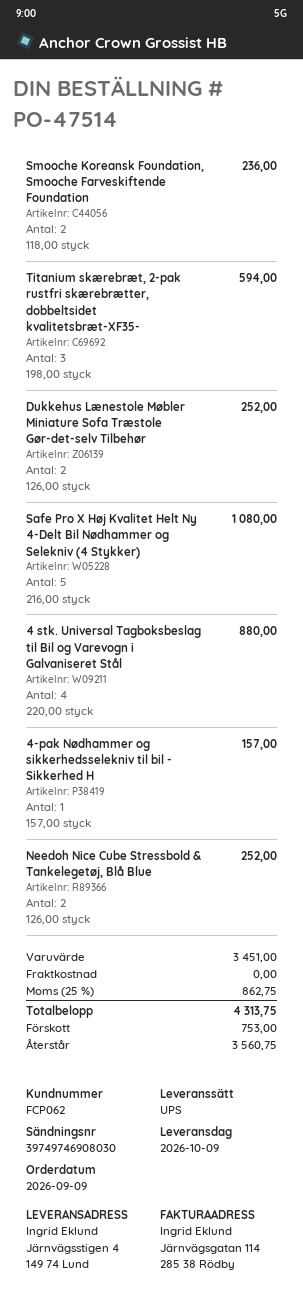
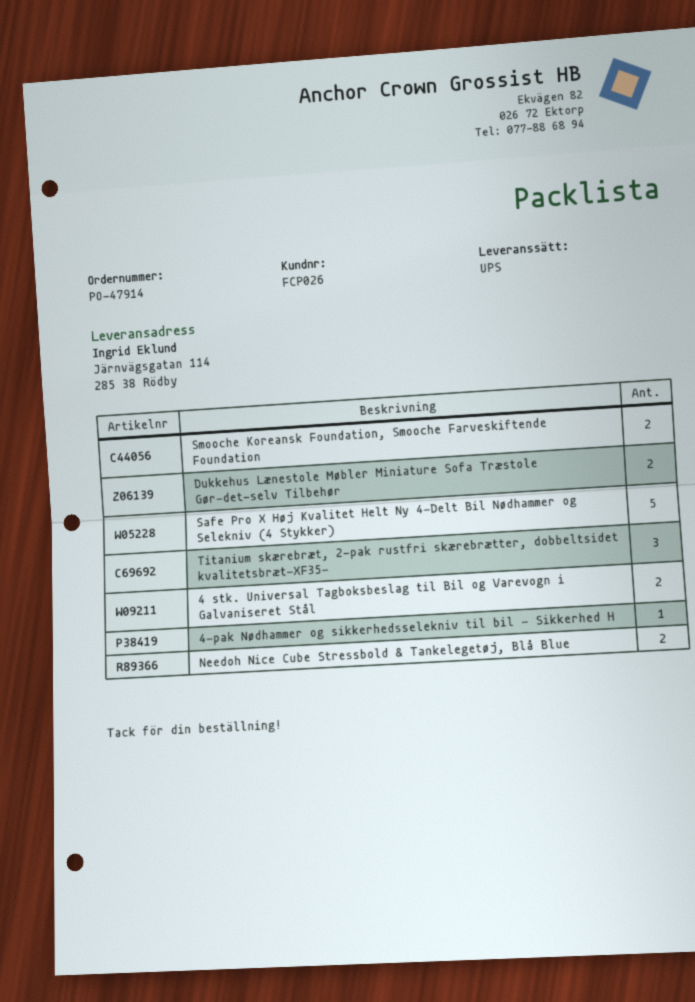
order number: PO-47514 -> PO-47914
customer number: FCP062 -> FCP026
ship to: Järnvägsstigen 4, 149 74 Lund -> Järnvägsgatan 114, 285 38 Rödby
4 stk. Universal Tagboksbeslag til Bil og Varevogn i Galvaniseret Stål: 4 -> 2

